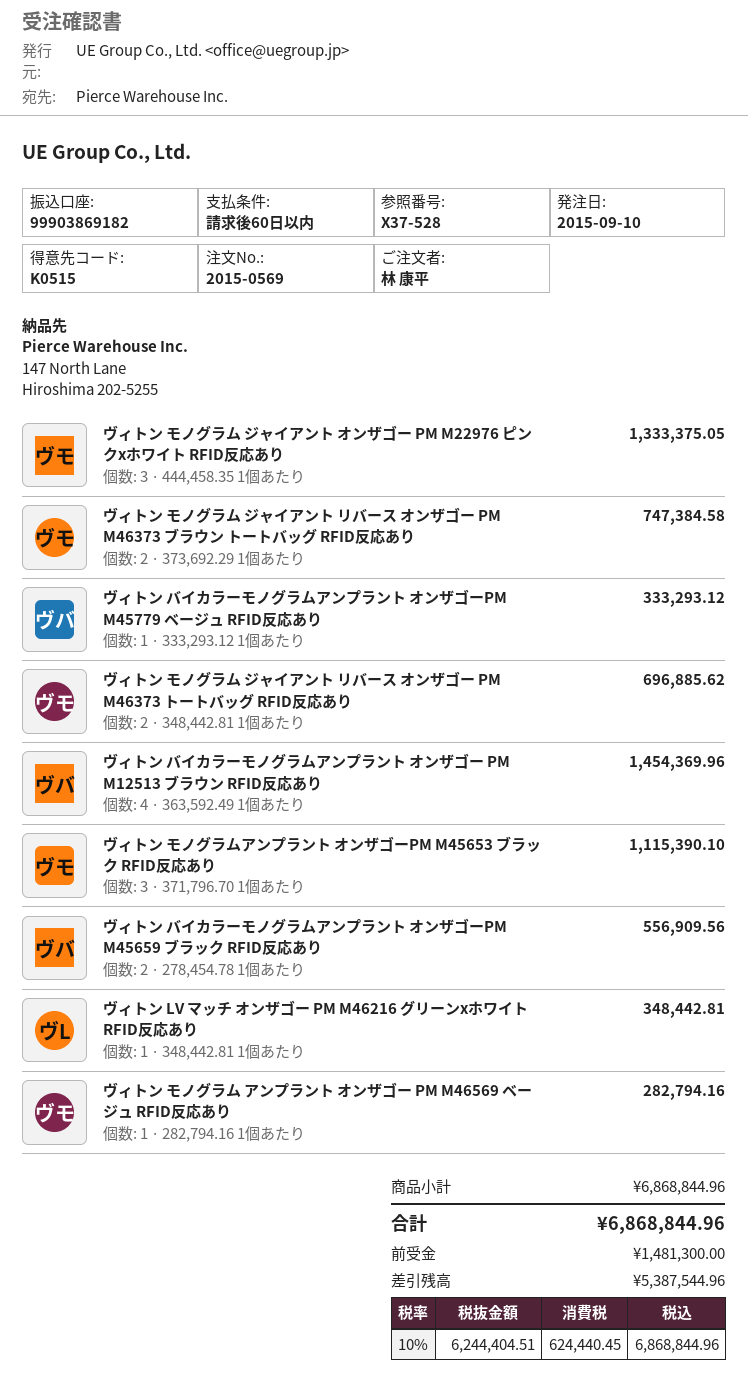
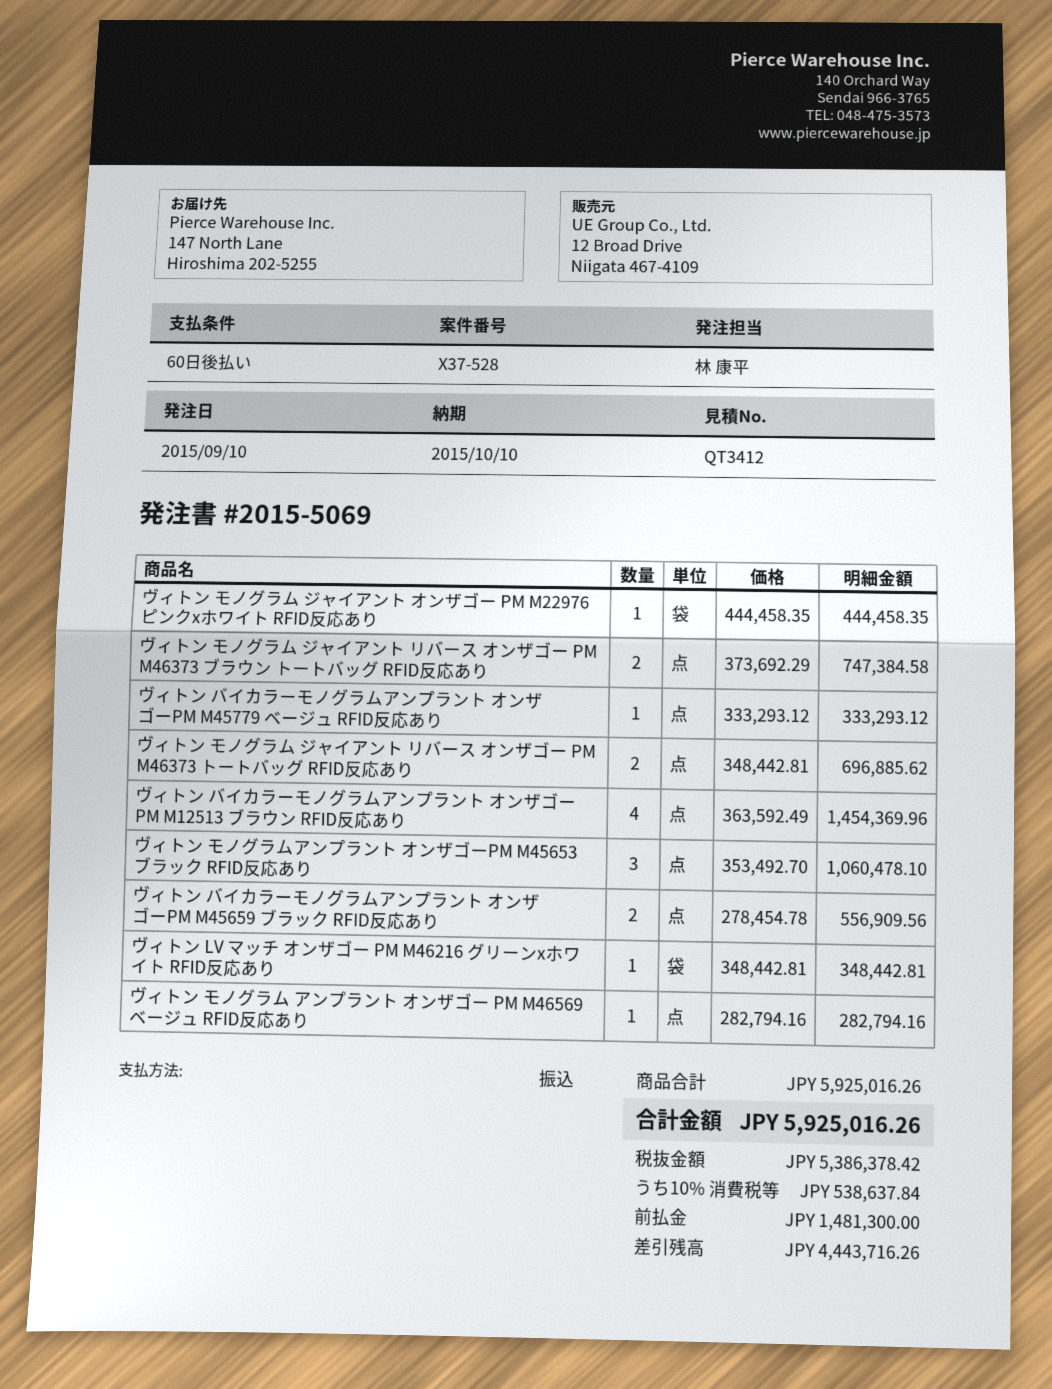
order number: 2015-0569 -> 2015-5069
ヴィトン モノグラム ジャイアント オンザゴー PM M22976 ピンクxホワイト RFID反応あり: 3 x 444458.35 = 1333375.05 -> 1 x 444458.35 = 444458.35
ヴィトン モノグラムアンプラント オンザゴーPM M45653 ブラック RFID反応あり: 3 x 371796.70 = 1115390.10 -> 3 x 353492.70 = 1060478.10
subtotal: 6868844.96 -> 5925016.26
net: 6244404.51 -> 5386378.42
tax: 10% = 624440.45 -> 10% = 538637.84
total: 6868844.96 -> 5925016.26
balance: 5387544.96 -> 4443716.26

